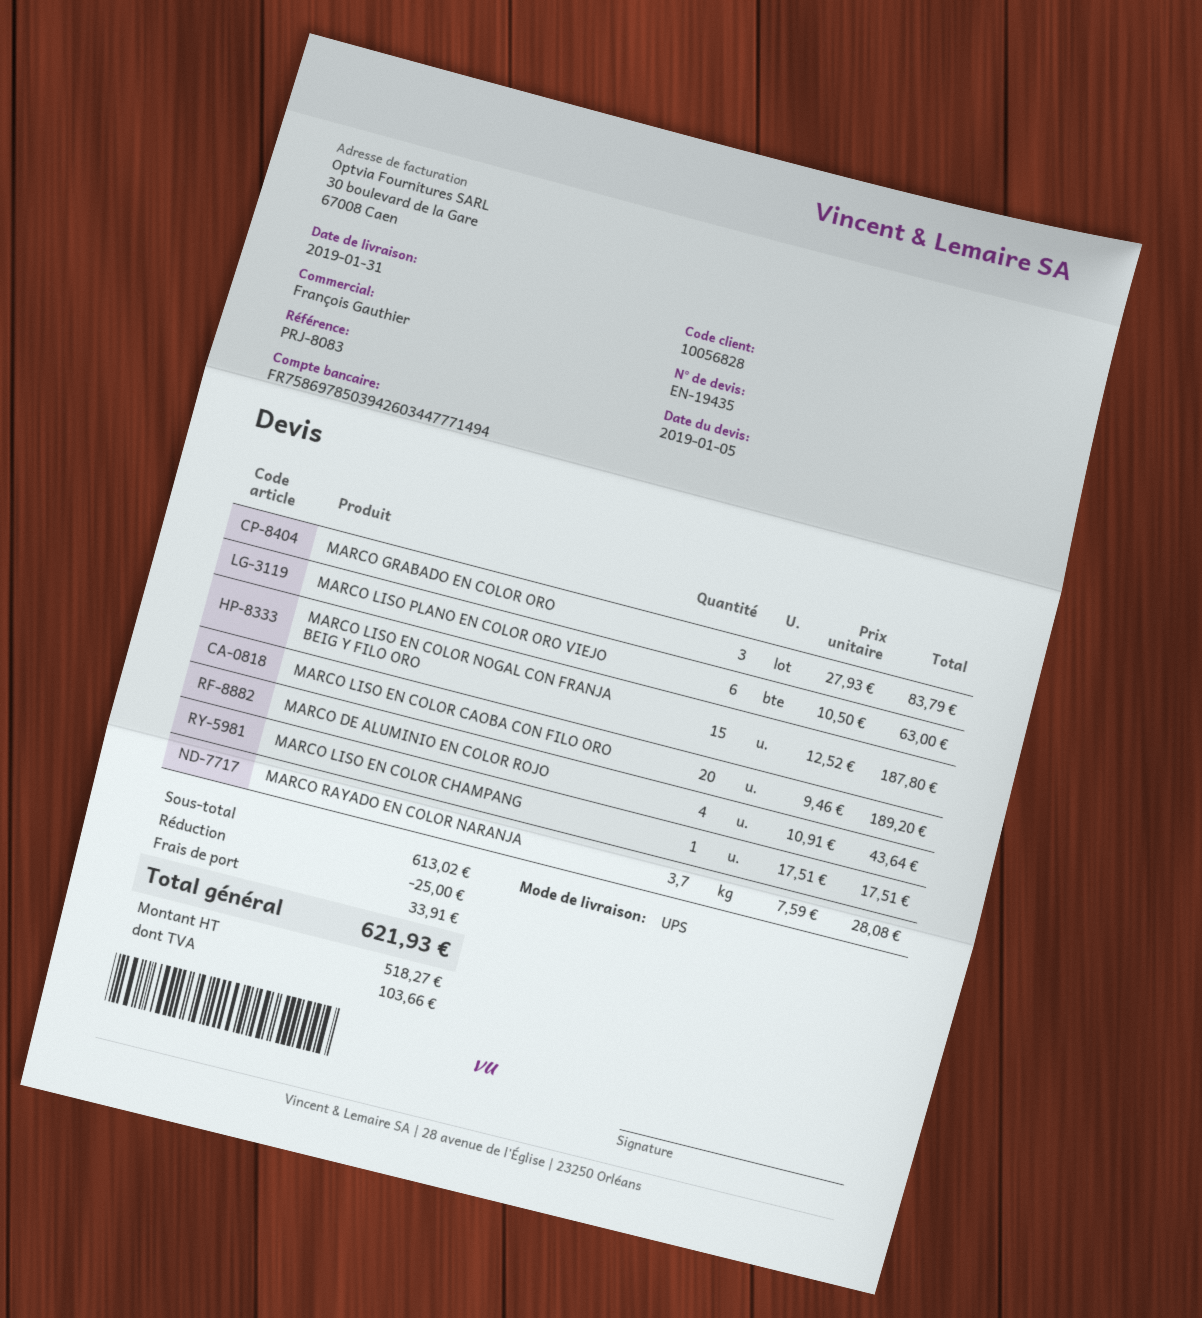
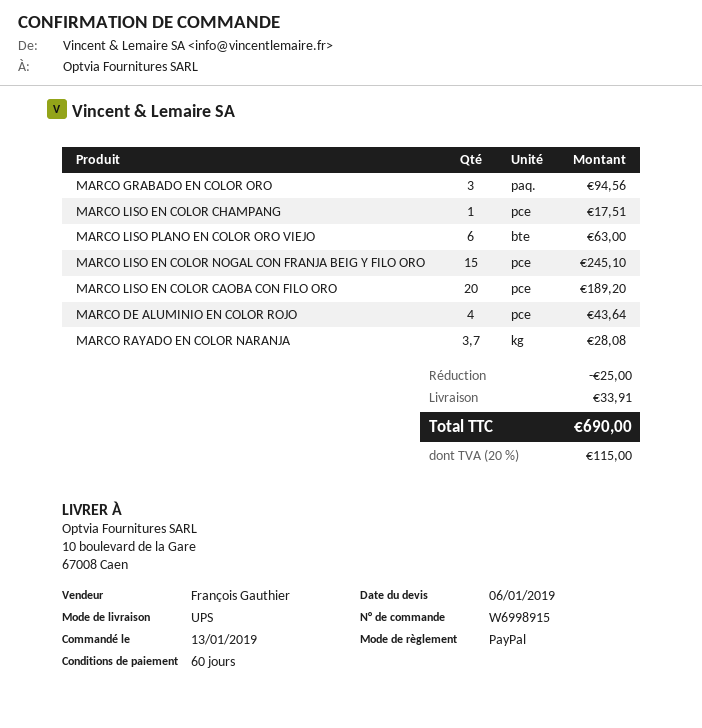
quote date: 2019-01-05 -> 2019-01-06
MARCO GRABADO EN COLOR ORO: 3 for 83.79 -> 3 for 94.56
MARCO LISO EN COLOR NOGAL CON FRANJA BEIG Y FILO ORO: 15 for 187.80 -> 15 for 245.10
tax: 103.66 -> 115.00
total: 621.93 -> 690.00

